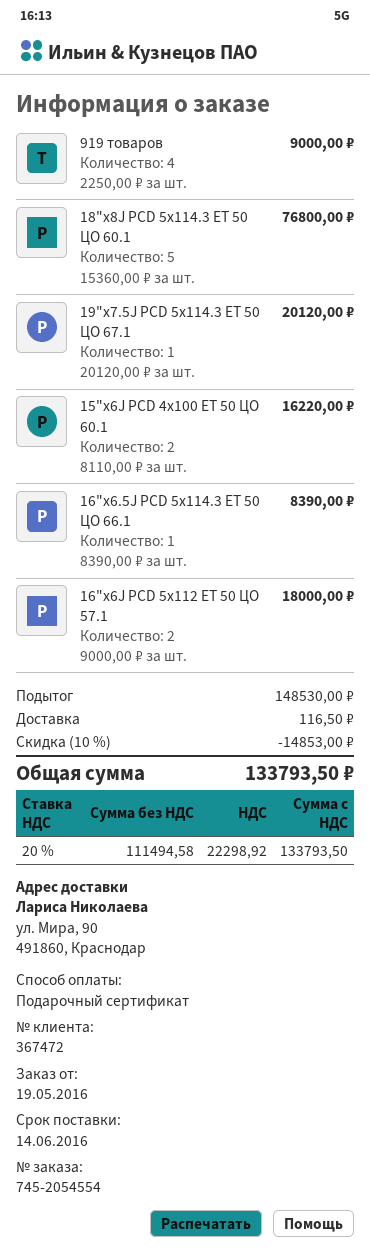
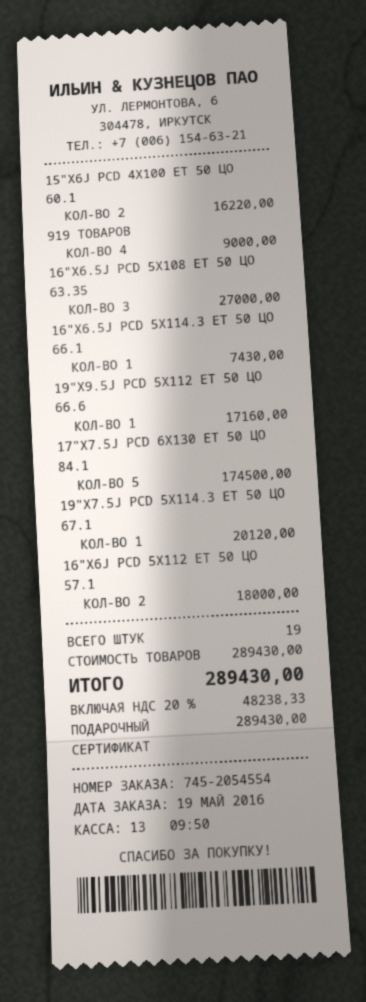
18"x8J PCD 5x114.3 ЕТ 50 ЦО 60.1: 5 for 76800.00 -> none
16"x6.5J PCD 5x114.3 ЕТ 50 ЦО 66.1: 1 for 8390.00 -> 1 for 7430.00
16"X6.5J PCD 5X108 ЕТ 50 ЦО 63.35: none -> 3 for 27000.00
19"X9.5J PCD 5X112 ЕТ 50 ЦО 66.6: none -> 1 for 17160.00
17"X7.5J PCD 6X130 ЕТ 50 ЦО 84.1: none -> 5 for 174500.00
subtotal: 148530.00 -> 289430.00
discount: 10% = 14853.00 -> none
shipping: 116.50 -> none
tax: 20% = 22298.92 -> 20% = 48238.33
total: 133793.50 -> 289430.00

